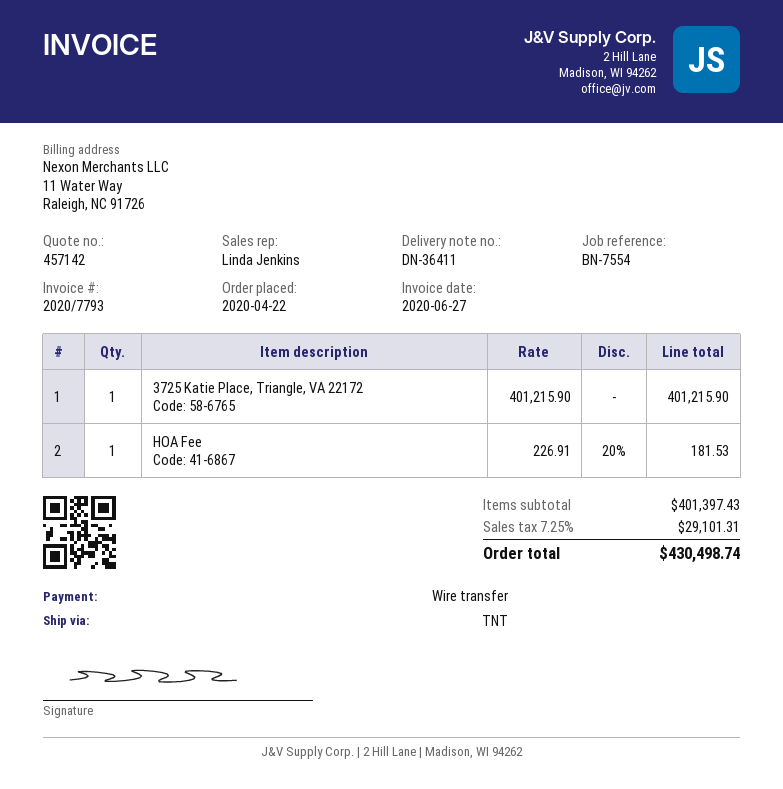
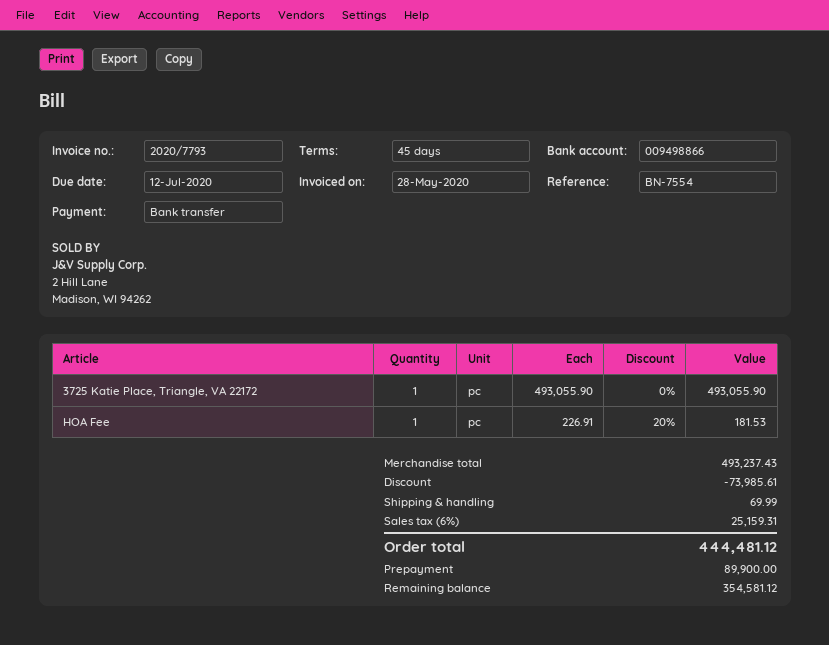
invoice date: 2020-06-27 -> 2020-05-28
3725 Katie Place, Triangle, VA 22172: 1 x 401215.90 = 401215.90 -> 1 x 493055.90 = 493055.90
subtotal: 401397.43 -> 493237.43
discount: none -> 73985.61
shipping: none -> 69.99
tax: 7.25% = 29101.31 -> 6% = 25159.31
total: 430498.74 -> 444481.12

